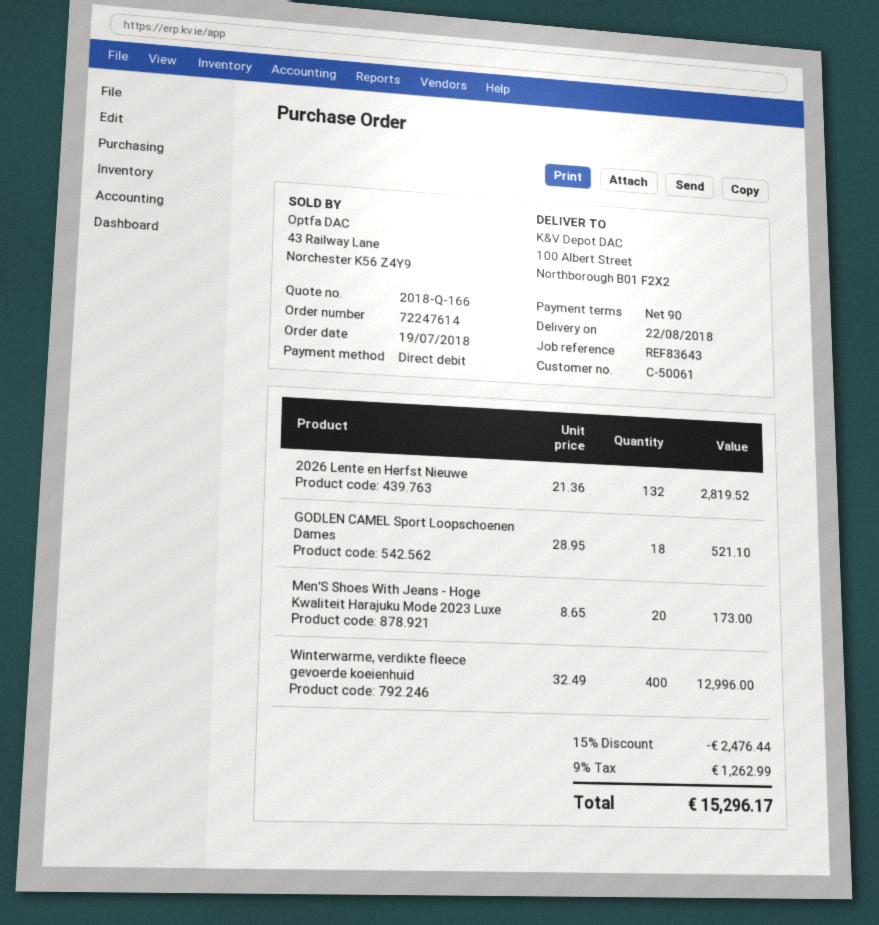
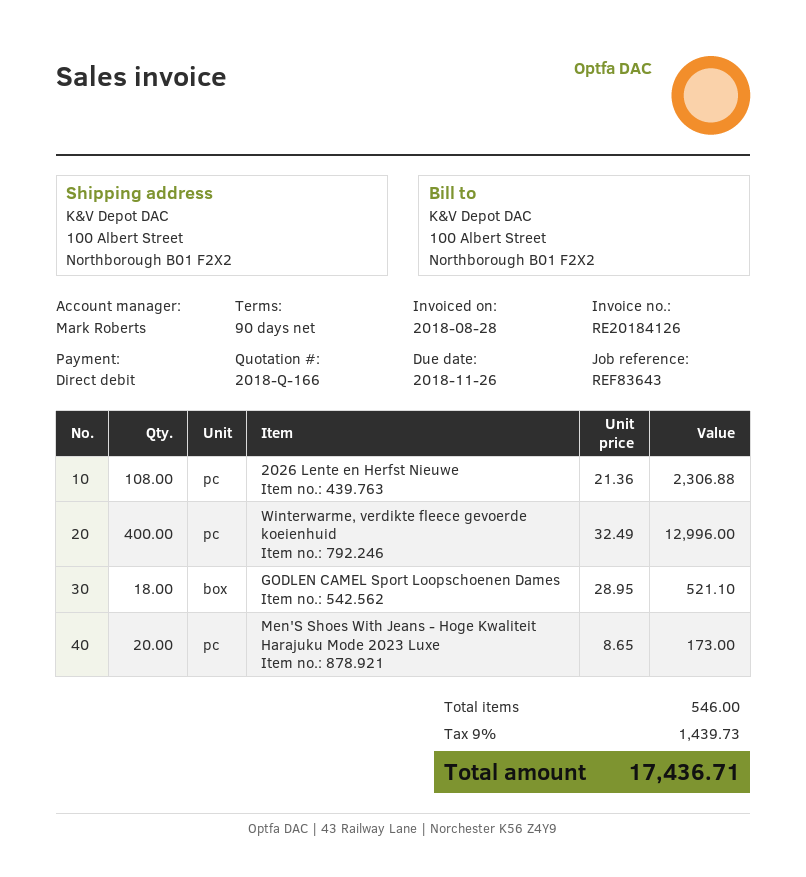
2026 Lente en Herfst Nieuwe: 132 x 21.36 = 2819.52 -> 108 x 21.36 = 2306.88
discount: 15% = 2476.44 -> none
tax: 9% = 1262.99 -> 9% = 1439.73
total: 15296.17 -> 17436.71

